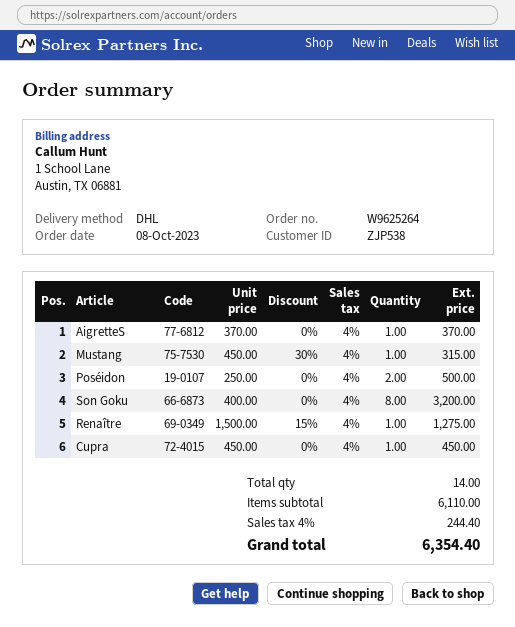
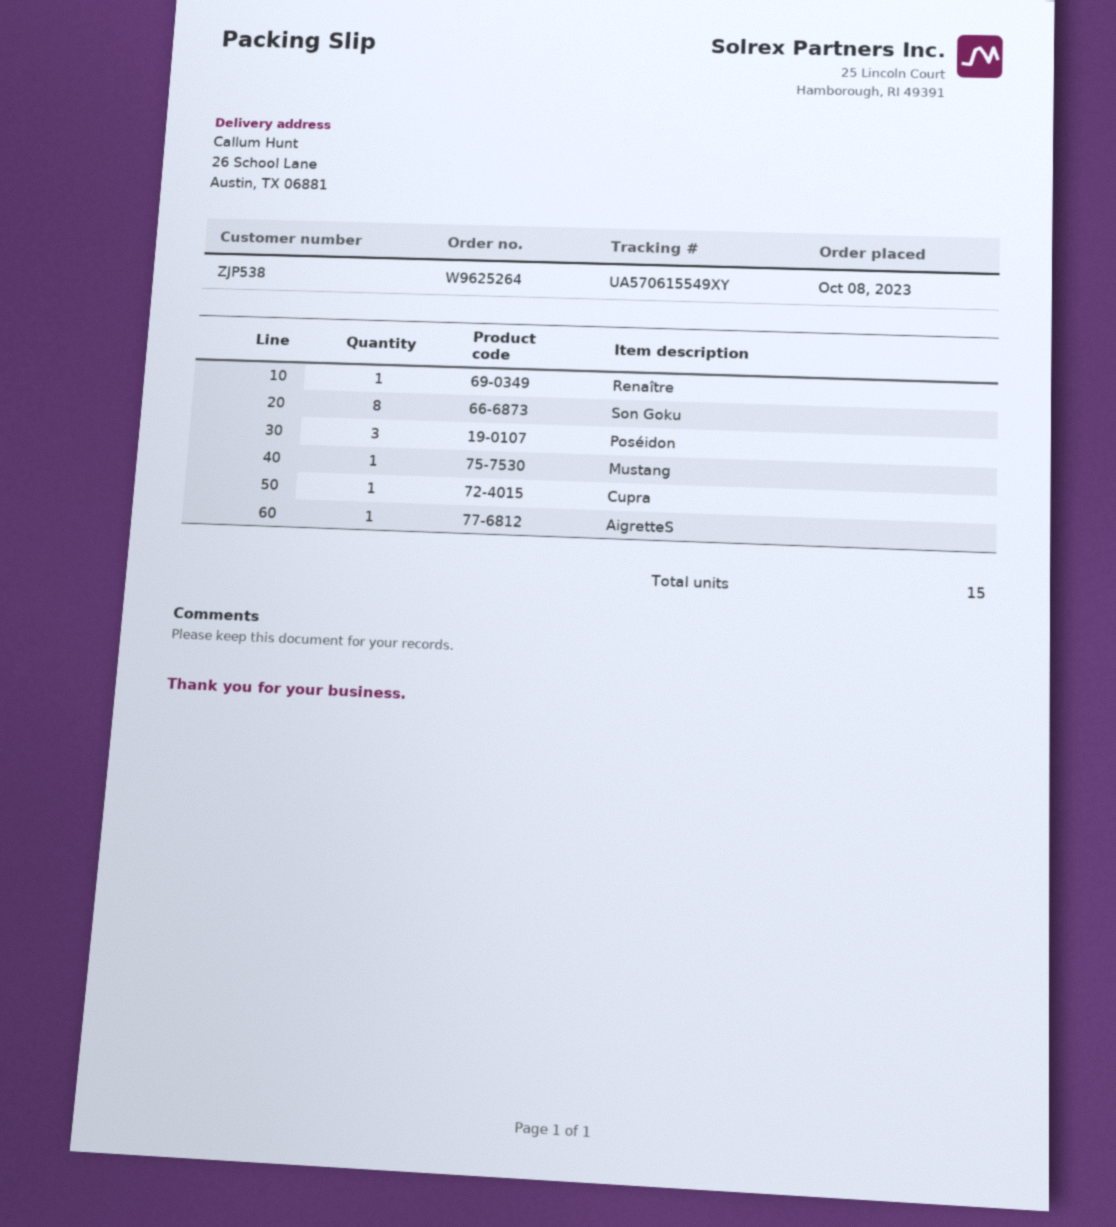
Poséidon: 2 -> 3
total quantity: 14 -> 15

